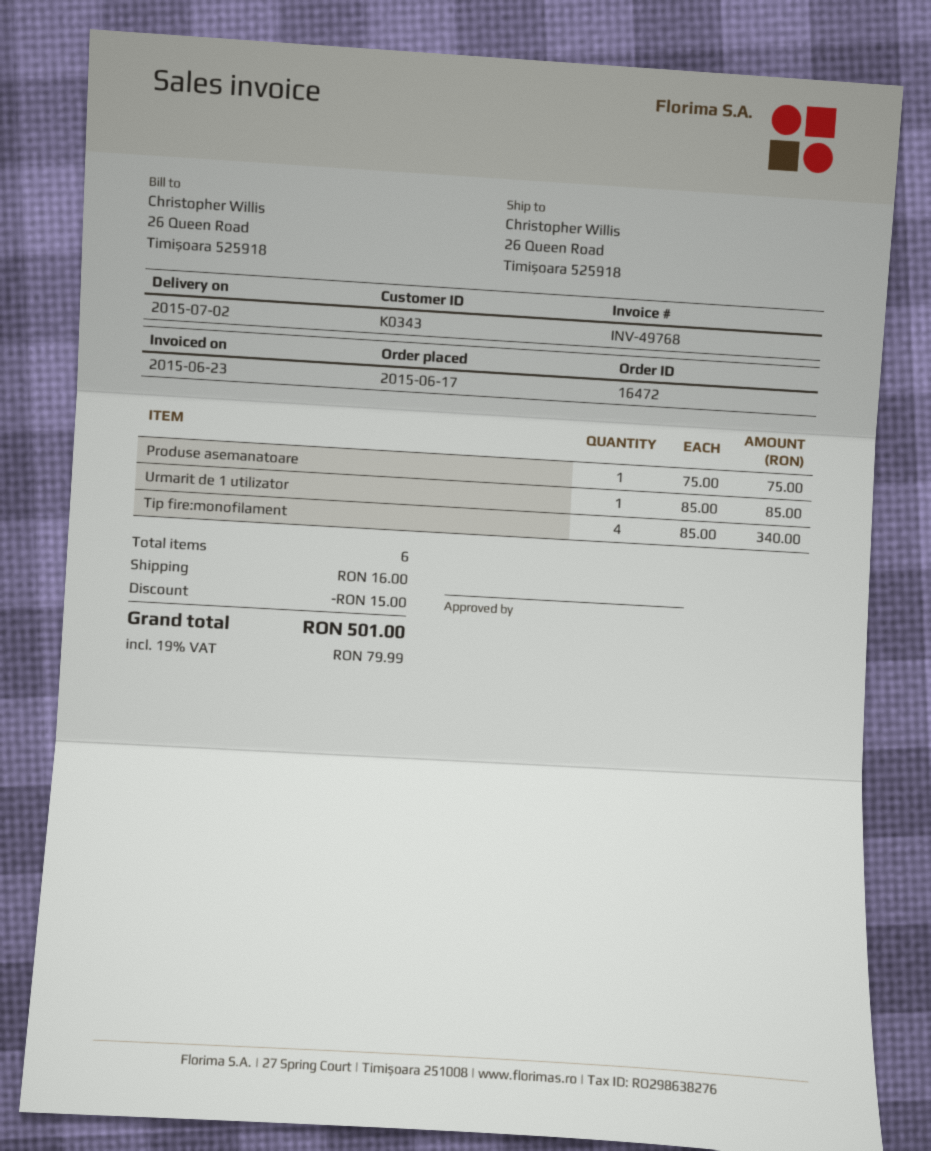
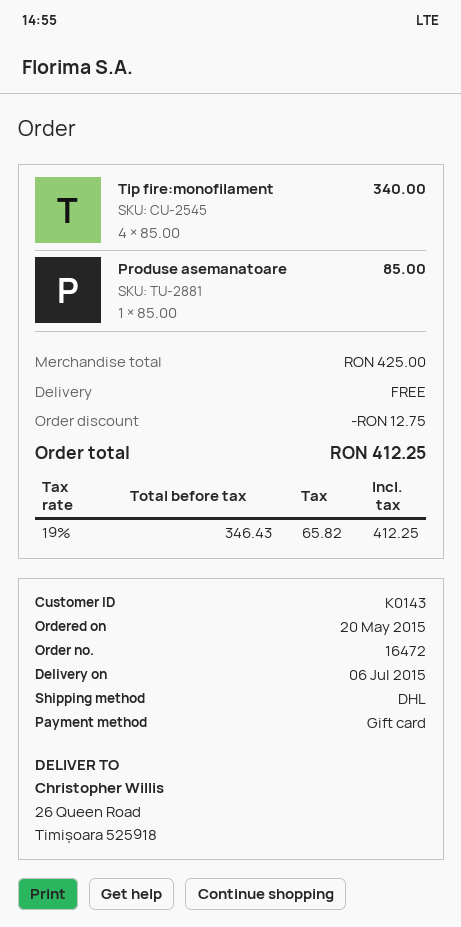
order date: 2015-06-17 -> 2015-05-20
delivery date: 2015-07-02 -> 2015-07-06
customer number: K0343 -> K0143
Produse asemanatoare: 1 x 75.00 = 75.00 -> 1 x 85.00 = 85.00
Urmarit de 1 utilizator: 1 x 85.00 = 85.00 -> none
discount: 15.00 -> 12.75
shipping: 16.00 -> 0.00
tax: 19% = 79.99 -> 19% = 65.82
total: 501.00 -> 412.25

